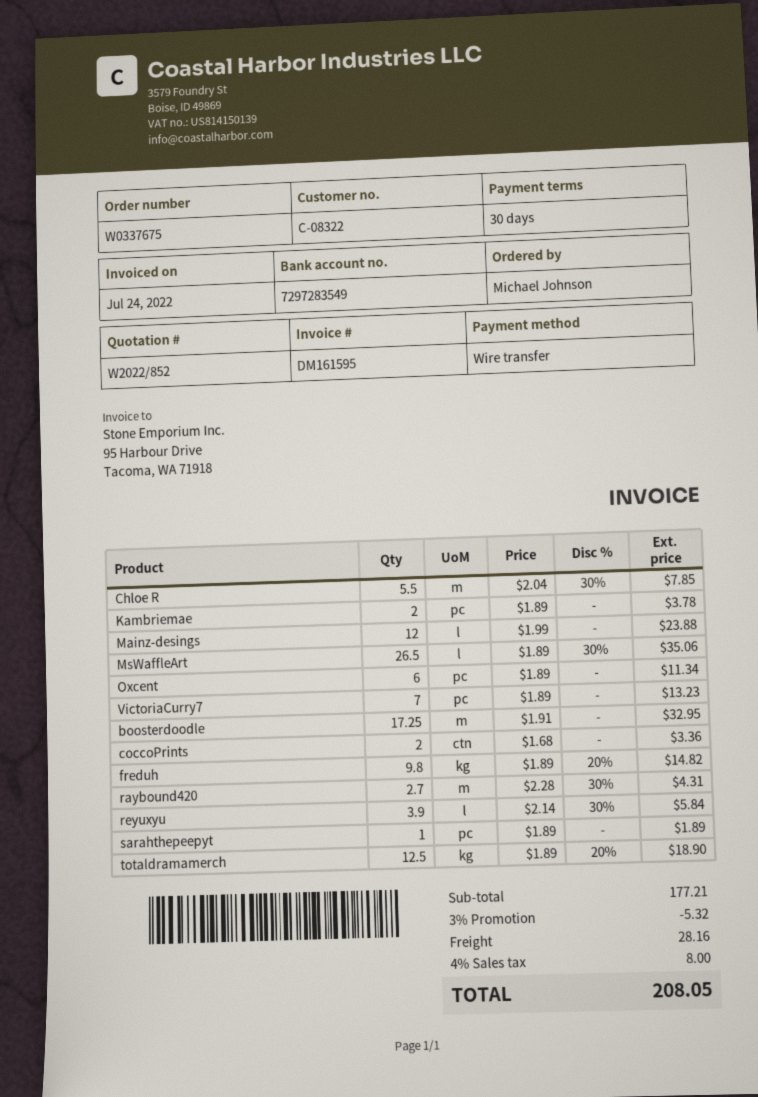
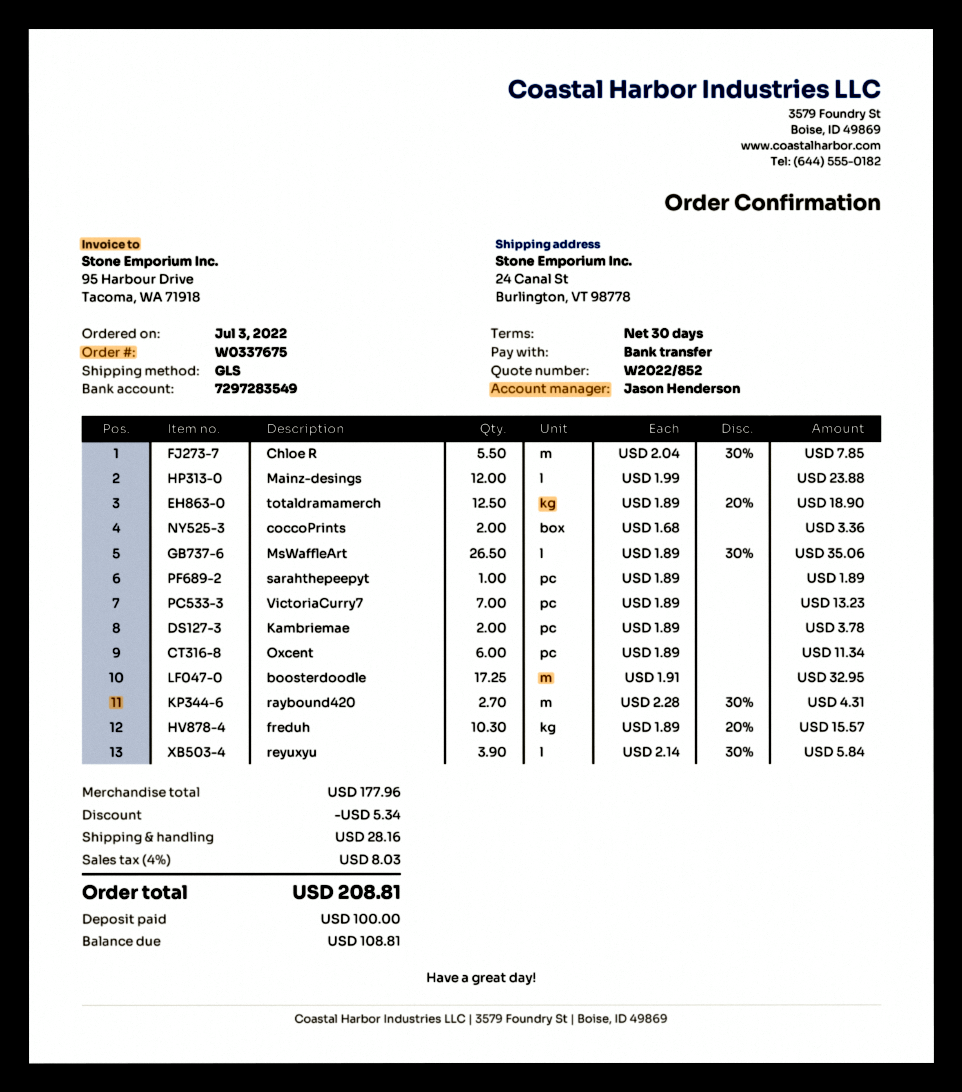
freduh: 9.8 x 1.89 - 20% = 14.82 -> 10.3 x 1.89 - 20% = 15.57
subtotal: 177.21 -> 177.96
discount: 5.32 -> 5.34
tax: 4% = 8.00 -> 4% = 8.03
total: 208.05 -> 208.81

